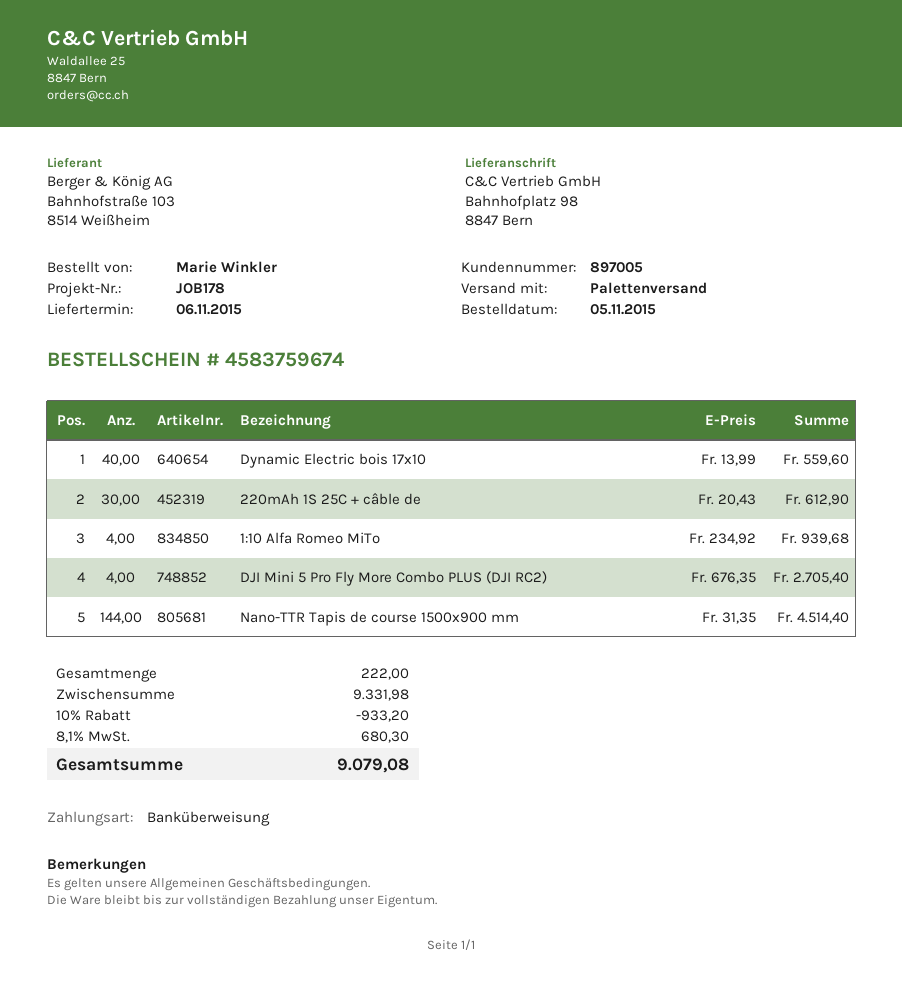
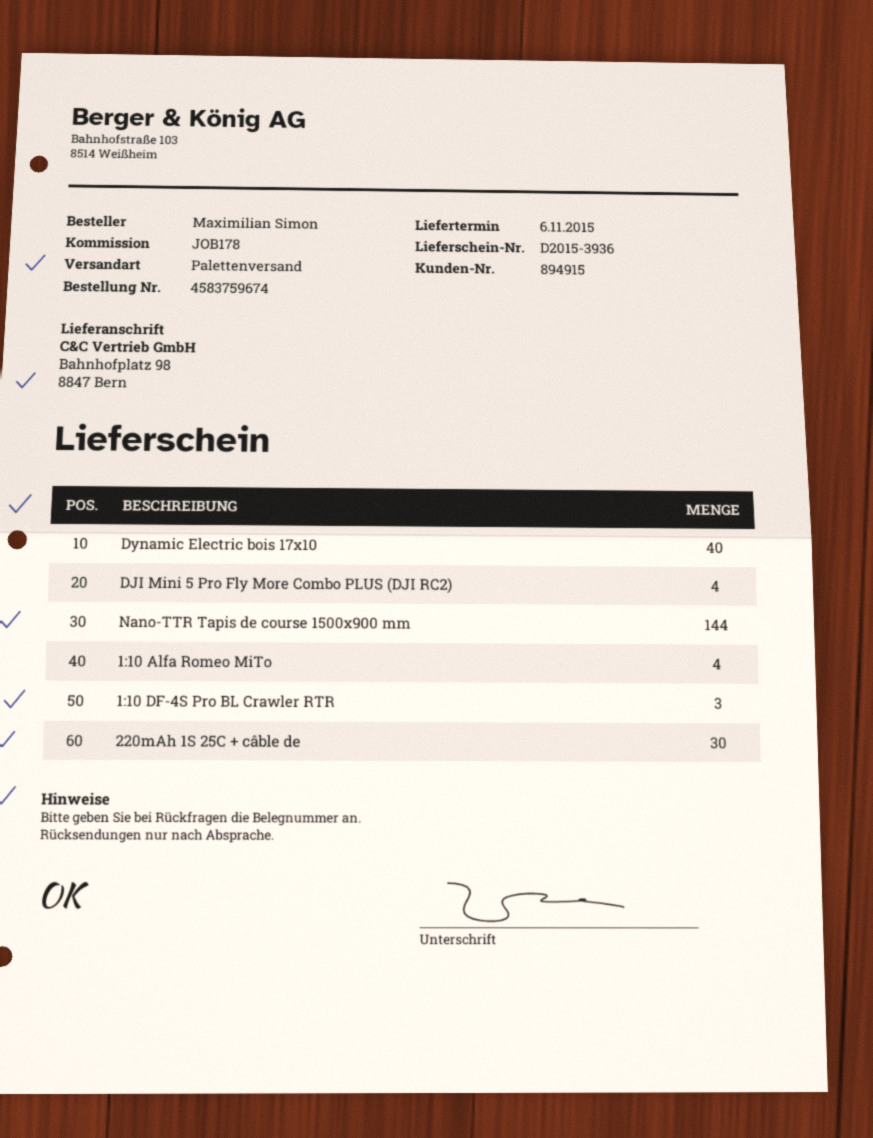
customer number: 897005 -> 894915
ordered by: Marie Winkler -> Maximilian Simon
1:10 DF-4S Pro BL Crawler RTR: none -> 3

